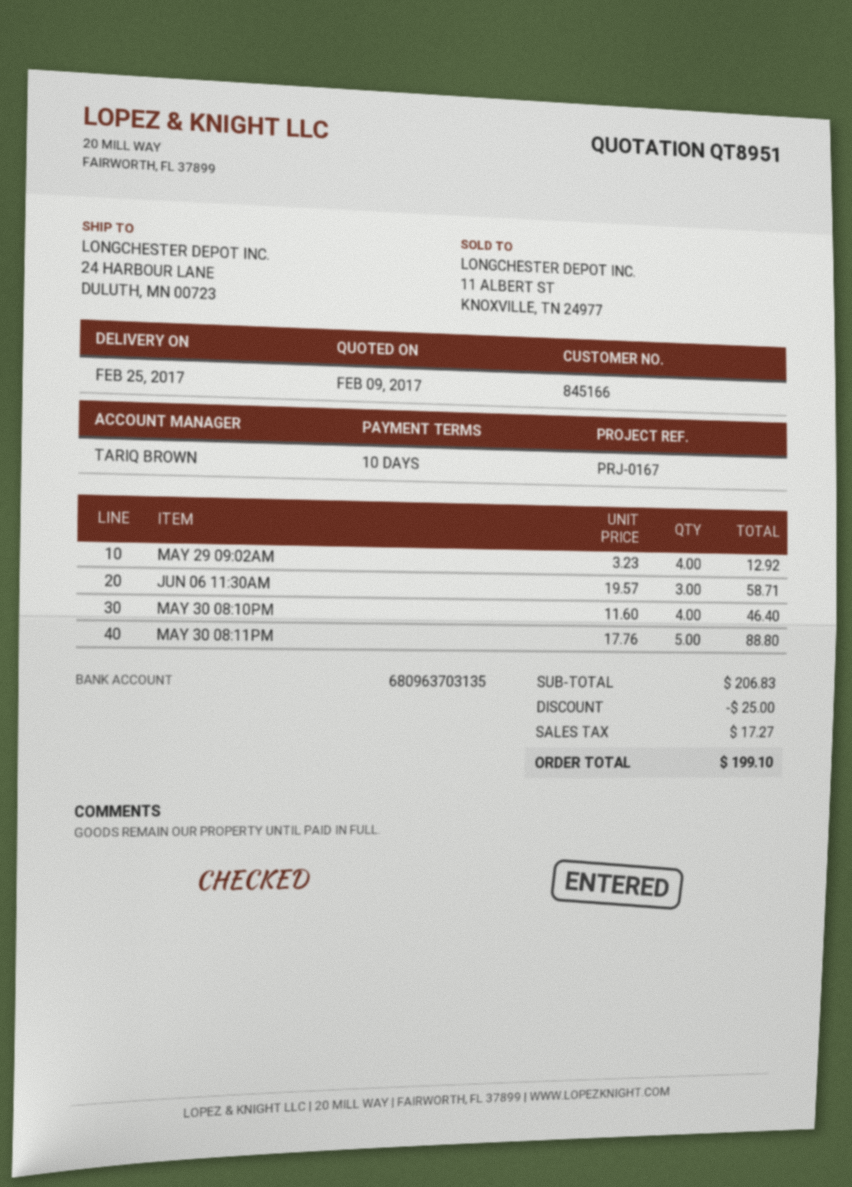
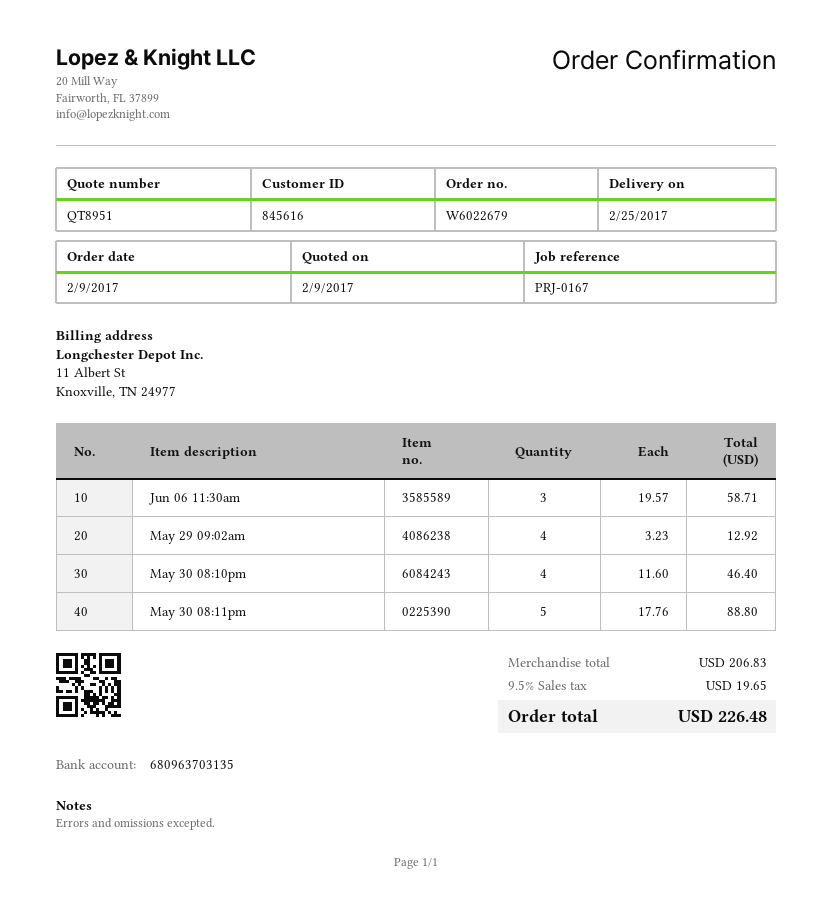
customer number: 845166 -> 845616
discount: 25.00 -> none
tax: 17.27 -> 19.65
total: 199.10 -> 226.48

